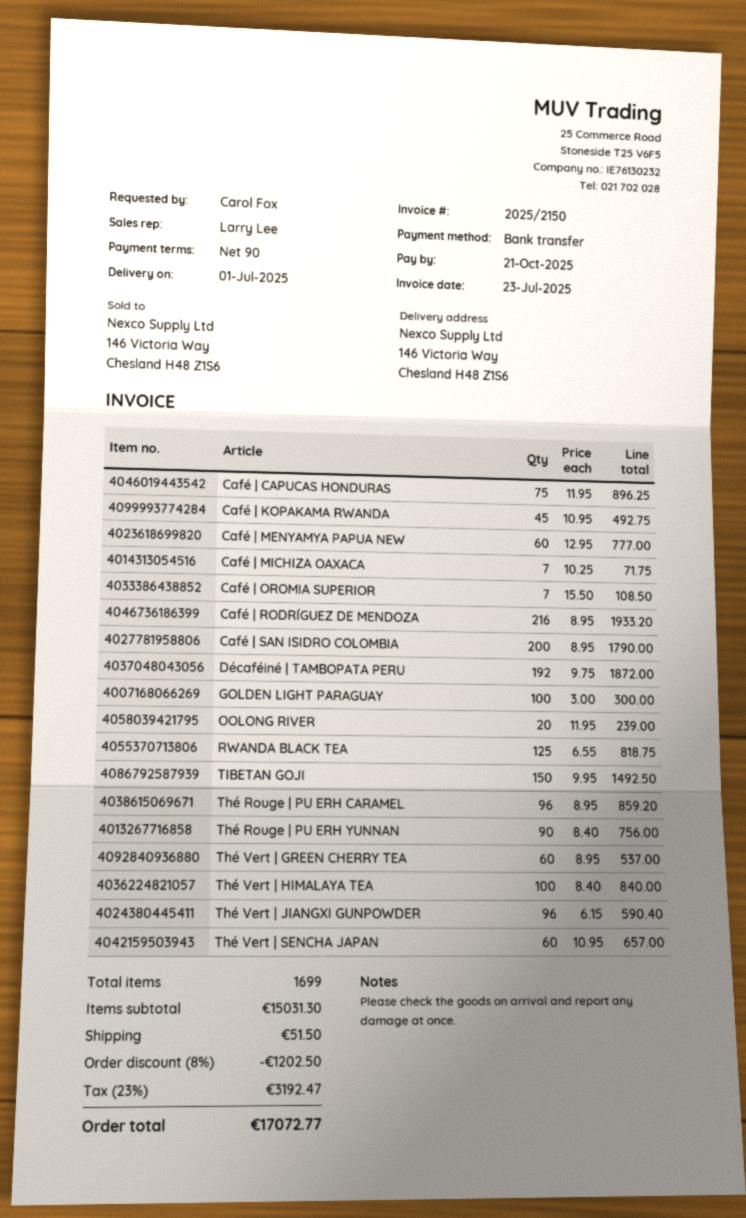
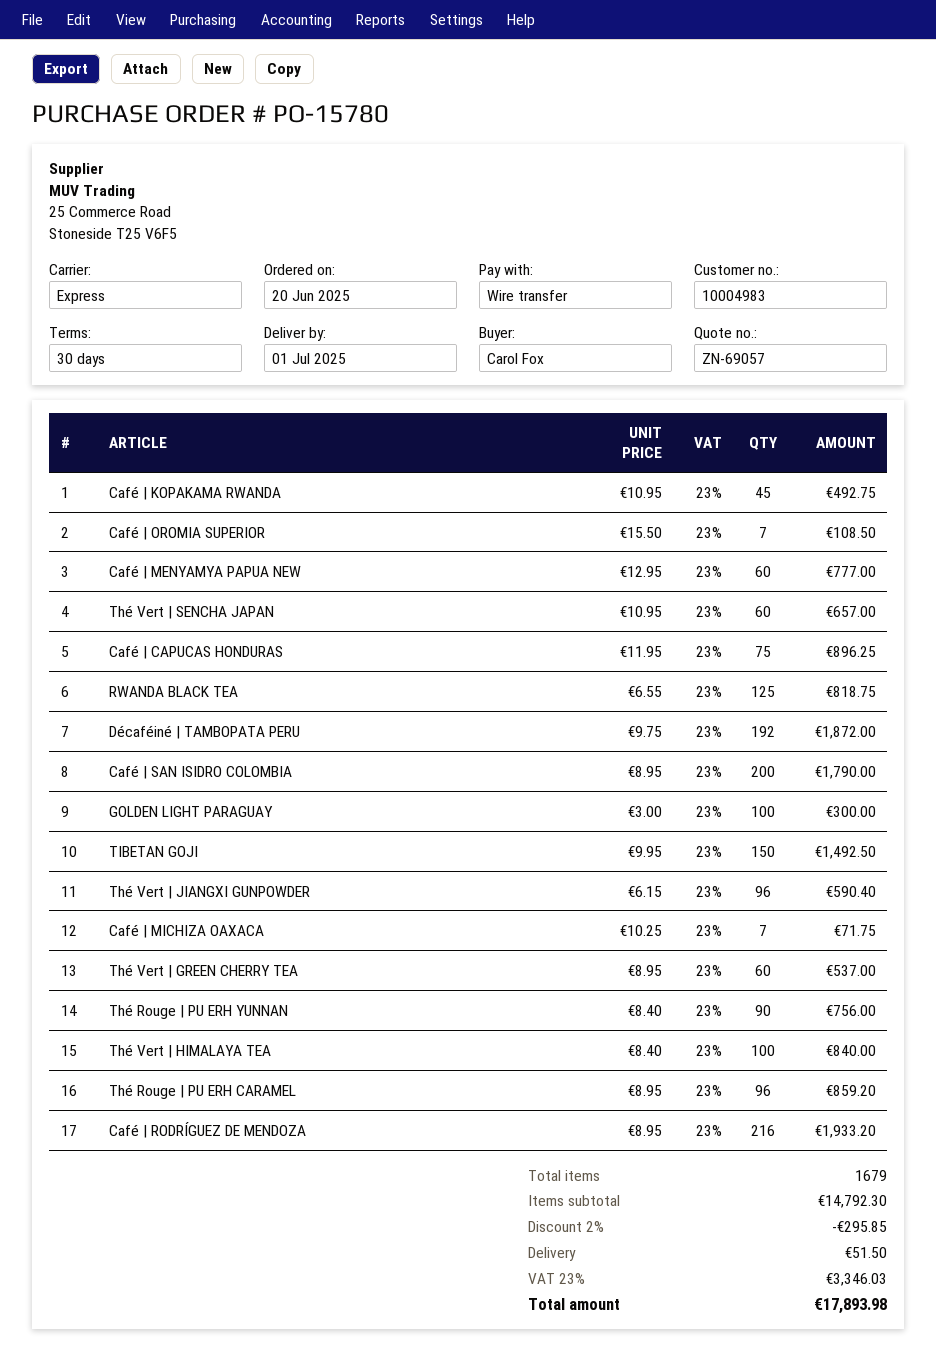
payment terms: 90 days -> 30 days
OOLONG RIVER: 20 x 11.95 = 239.00 -> none
total quantity: 1699 -> 1679
subtotal: 15031.30 -> 14792.30
discount: 8% = 1202.50 -> 2% = 295.85
tax: 23% = 3192.47 -> 23% = 3346.03
total: 17072.77 -> 17893.98

